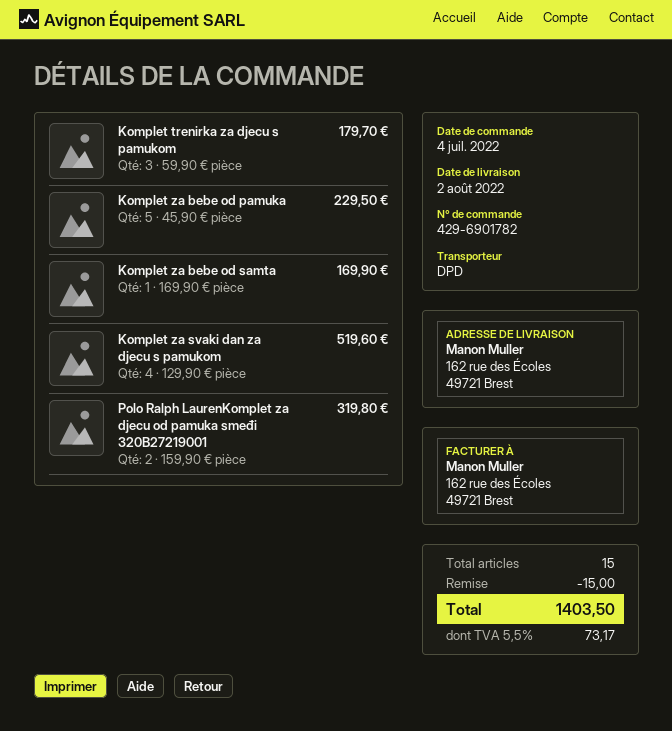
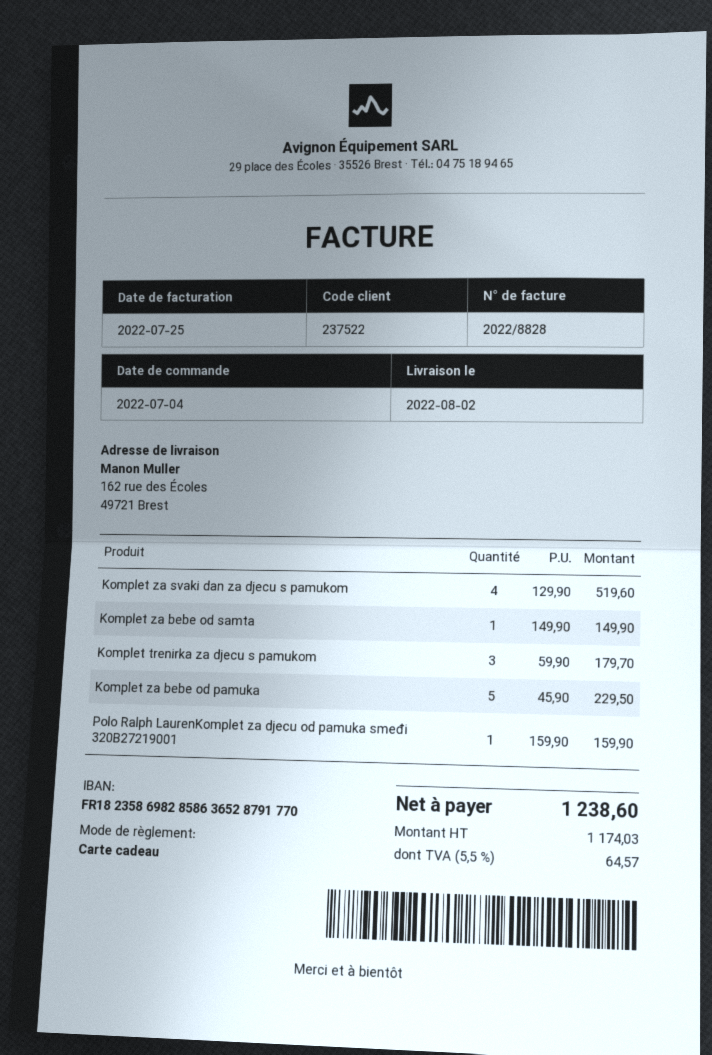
Komplet za bebe od samta: 1 x 169.90 = 169.90 -> 1 x 149.90 = 149.90
Polo Ralph LaurenKomplet za djecu od pamuka smeđi 320B27219001: 2 x 159.90 = 319.80 -> 1 x 159.90 = 159.90
discount: 15.00 -> none
tax: 5.5% = 73.17 -> 5.5% = 64.57
total: 1403.50 -> 1238.60

